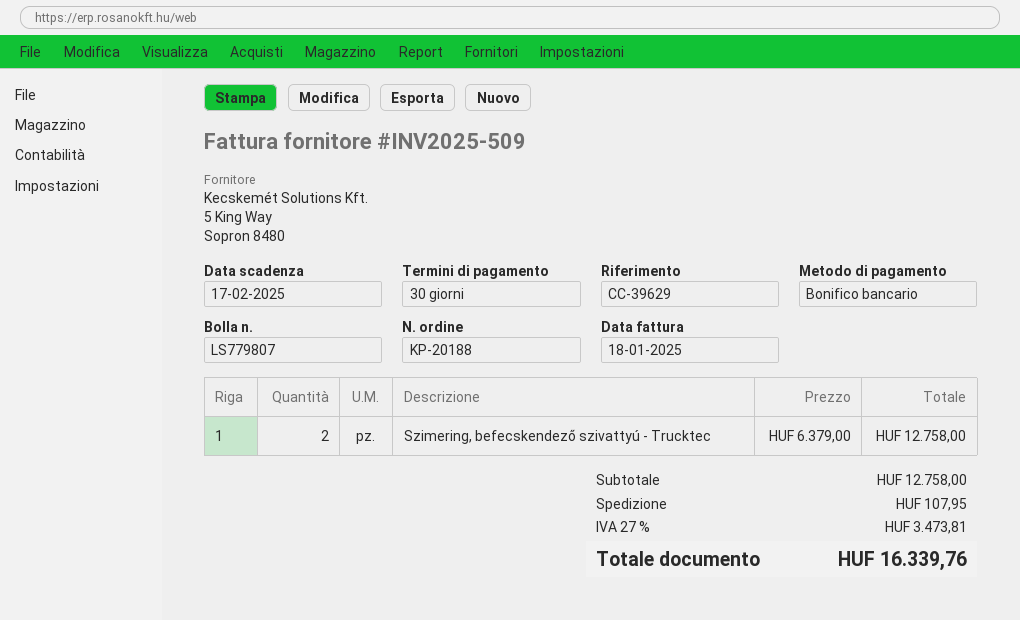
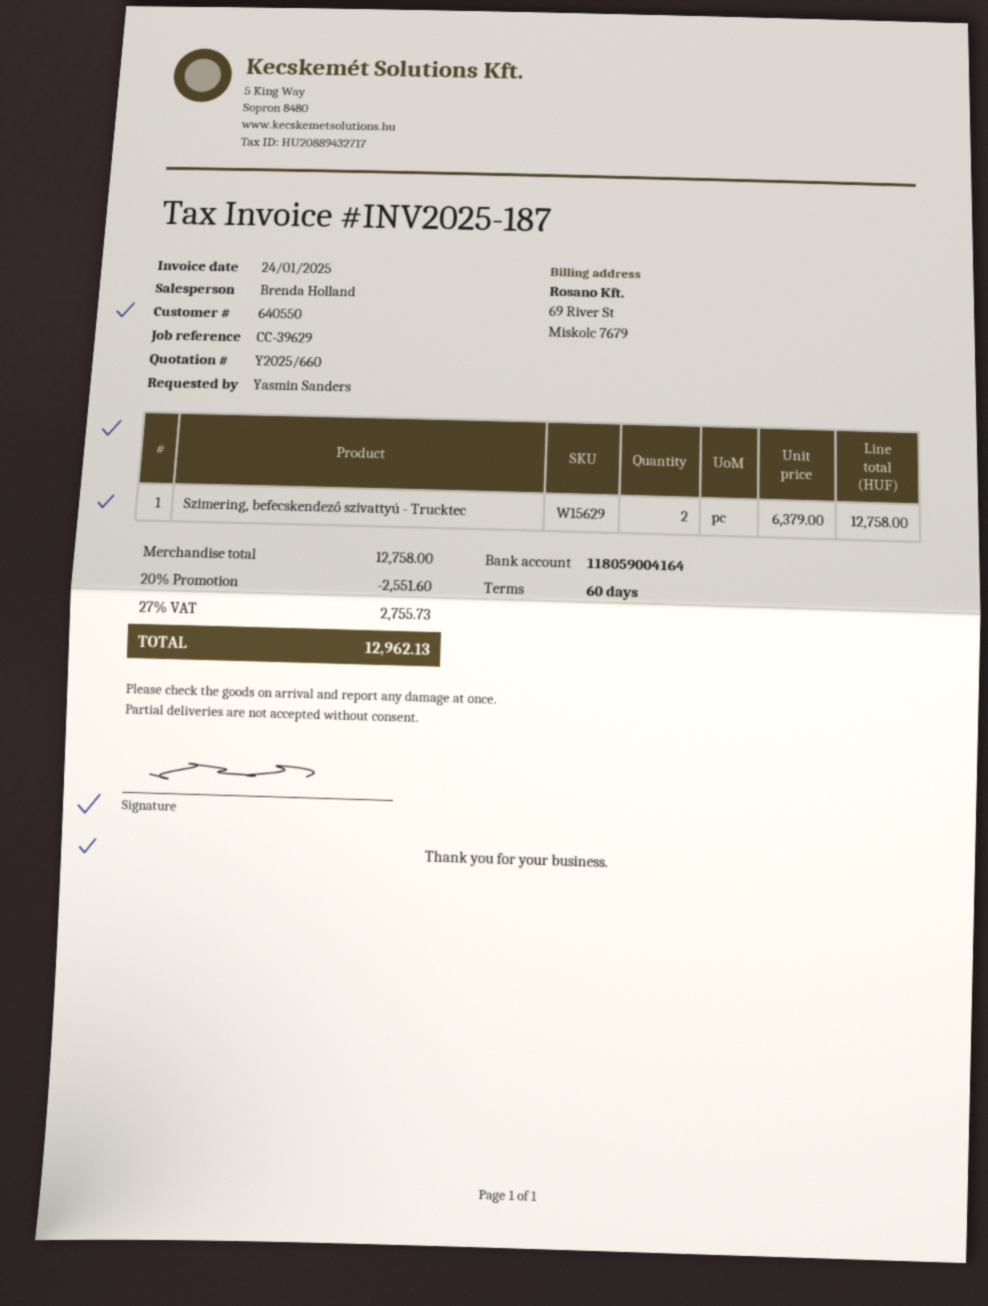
invoice number: INV2025-509 -> INV2025-187
invoice date: 2025-01-18 -> 2025-01-24
payment terms: 30 days -> 60 days
discount: none -> 20% = 2551.60
shipping: 107.95 -> none
tax: 27% = 3473.81 -> 27% = 2755.73
total: 16339.76 -> 12962.13

